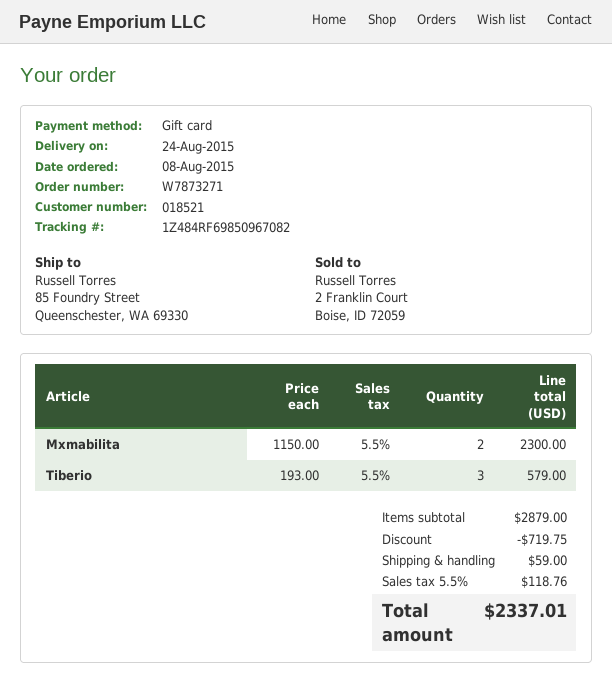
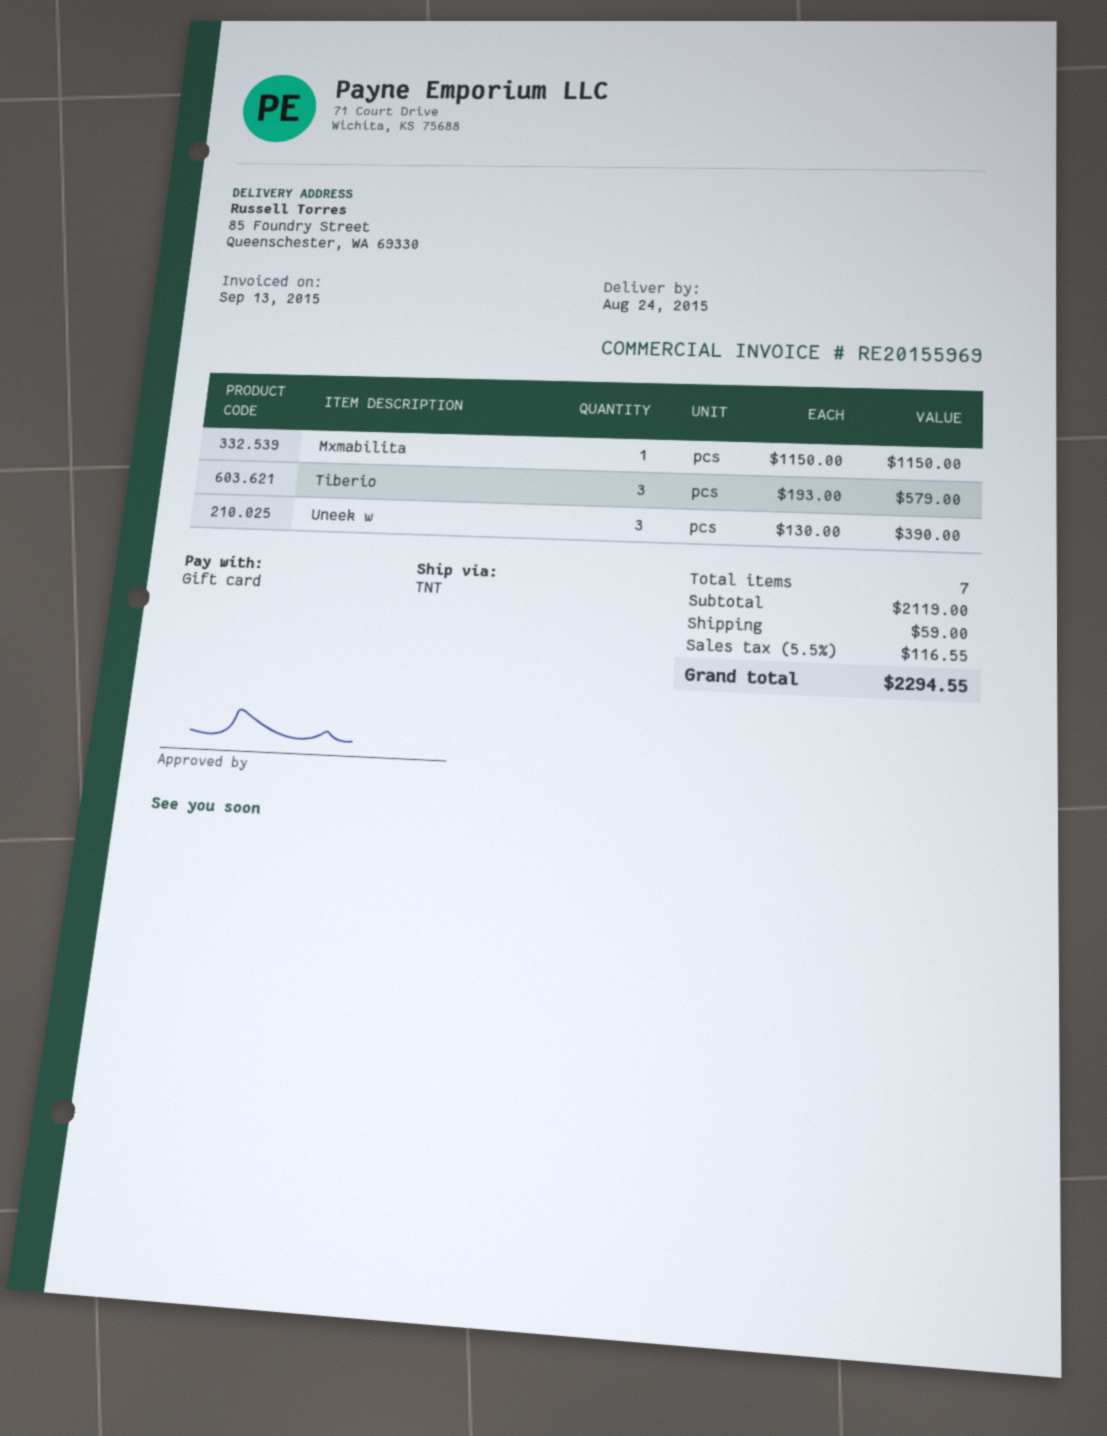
Mxmabilita: 2 x 1150.00 = 2300.00 -> 1 x 1150.00 = 1150.00
Uneek w: none -> 3 x 130.00 = 390.00
subtotal: 2879.00 -> 2119.00
discount: 719.75 -> none
tax: 5.5% = 118.76 -> 5.5% = 116.55
total: 2337.01 -> 2294.55

